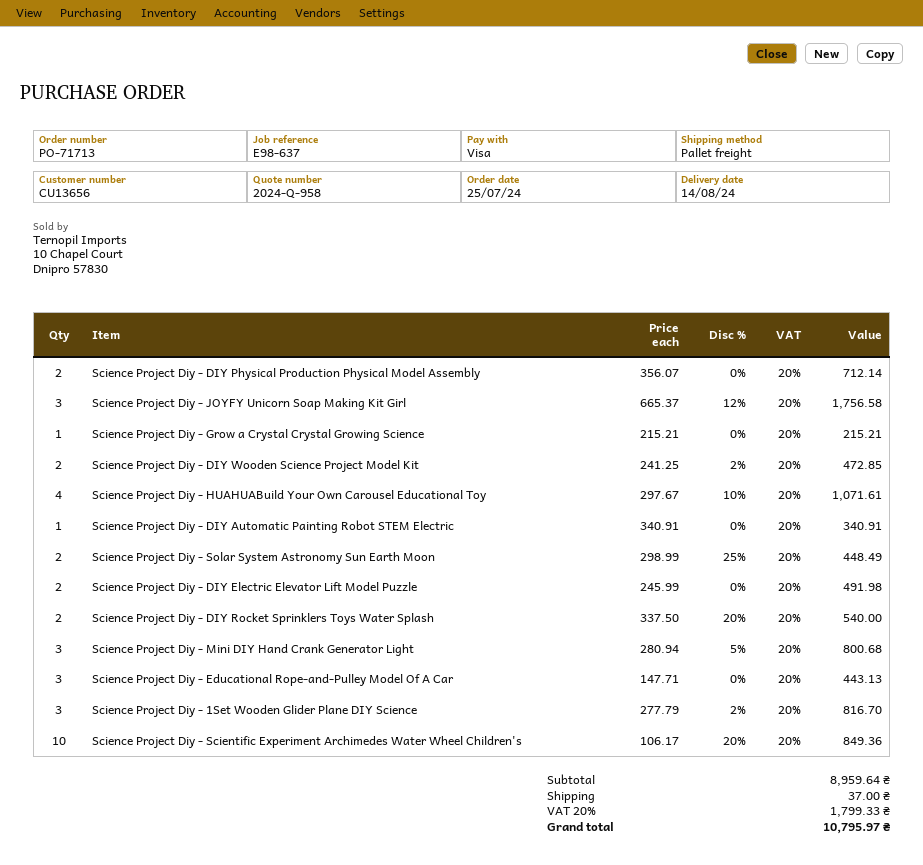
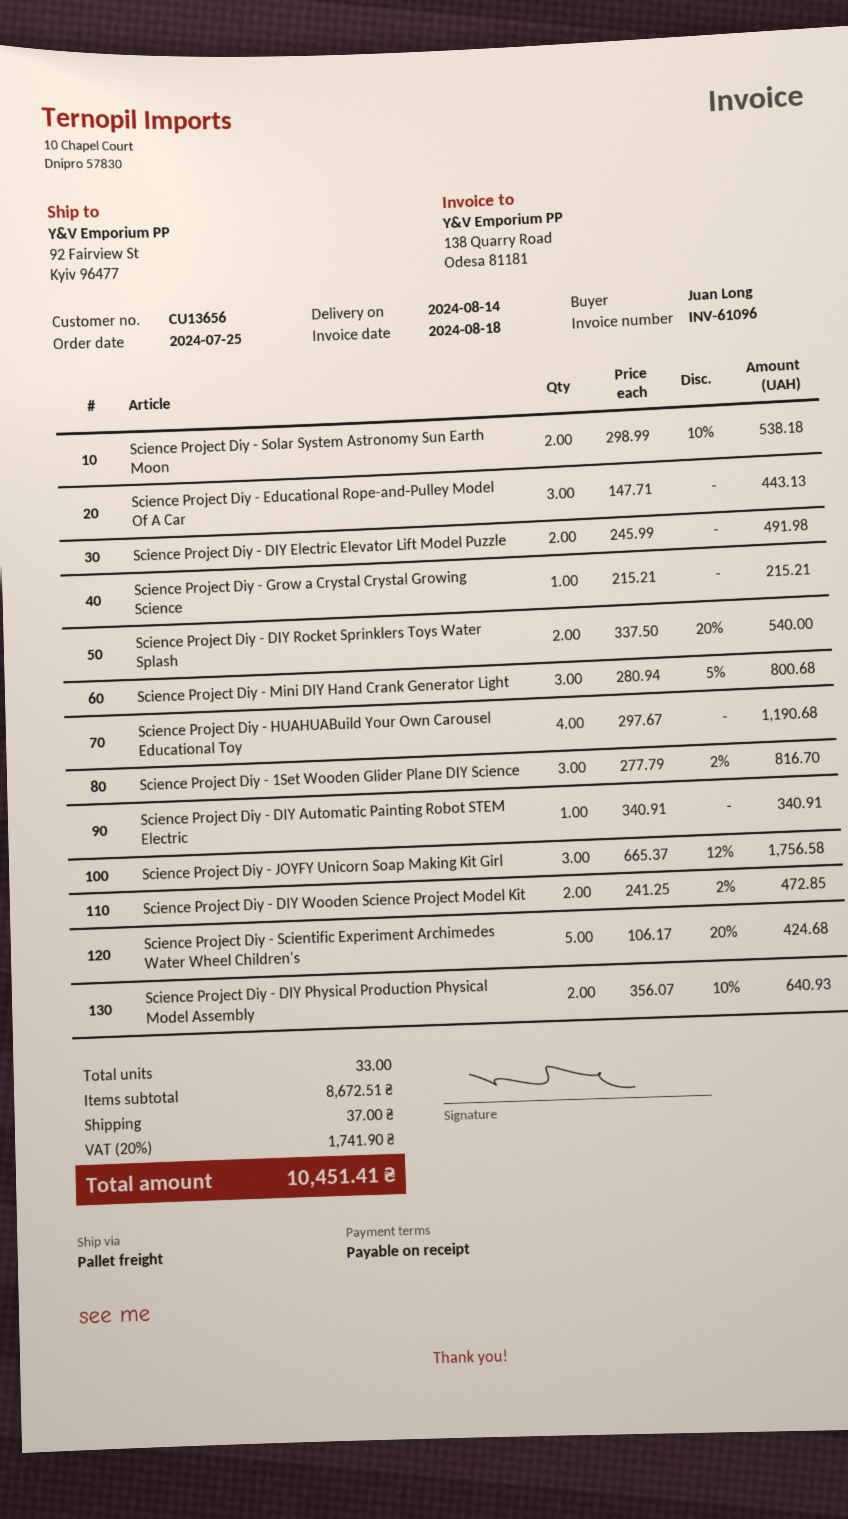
Science Project Diy - DIY Physical Production Physical Model Assembly: 2 x 356.07 = 712.14 -> 2 x 356.07 - 10% = 640.93
Science Project Diy - HUAHUABuild Your Own Carousel Educational Toy: 4 x 297.67 - 10% = 1071.61 -> 4 x 297.67 = 1190.68
Science Project Diy - Solar System Astronomy Sun Earth Moon: 2 x 298.99 - 25% = 448.49 -> 2 x 298.99 - 10% = 538.18
Science Project Diy - Scientific Experiment Archimedes Water Wheel Children's: 10 x 106.17 - 20% = 849.36 -> 5 x 106.17 - 20% = 424.68
subtotal: 8959.64 -> 8672.51
tax: 20% = 1799.33 -> 20% = 1741.90
total: 10795.97 -> 10451.41

